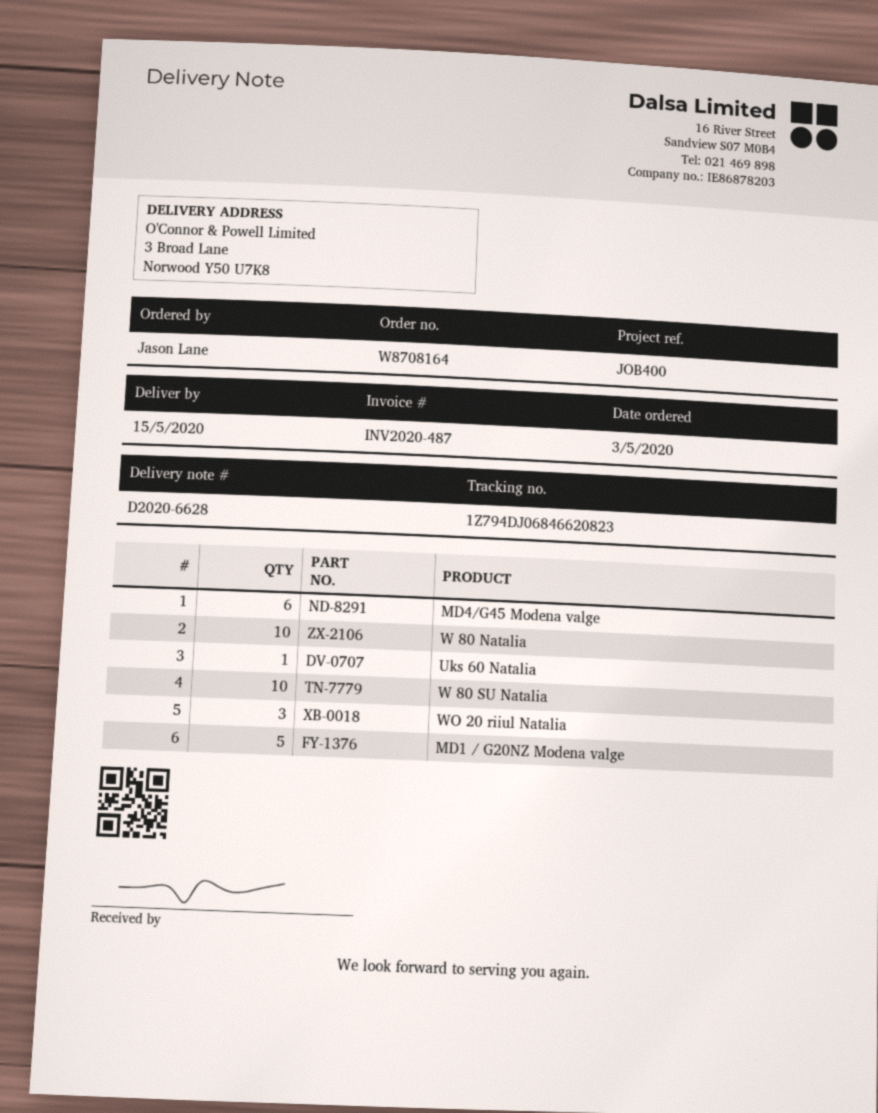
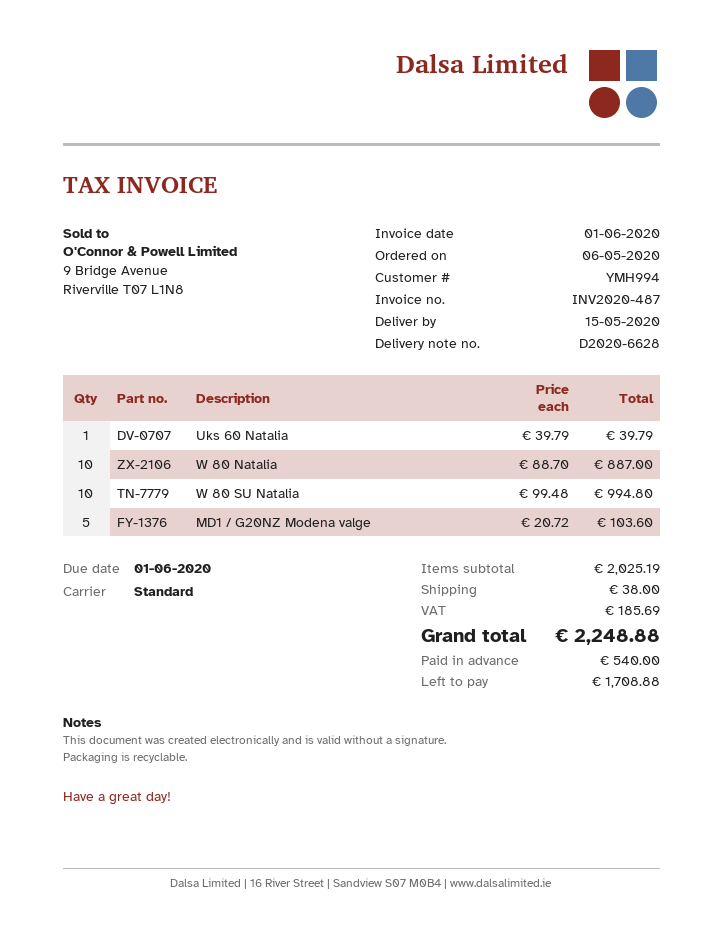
order date: 2020-05-03 -> 2020-05-06
MD4/G45 Modena valge: 6 -> none
WO 20 riiul Natalia: 3 -> none

